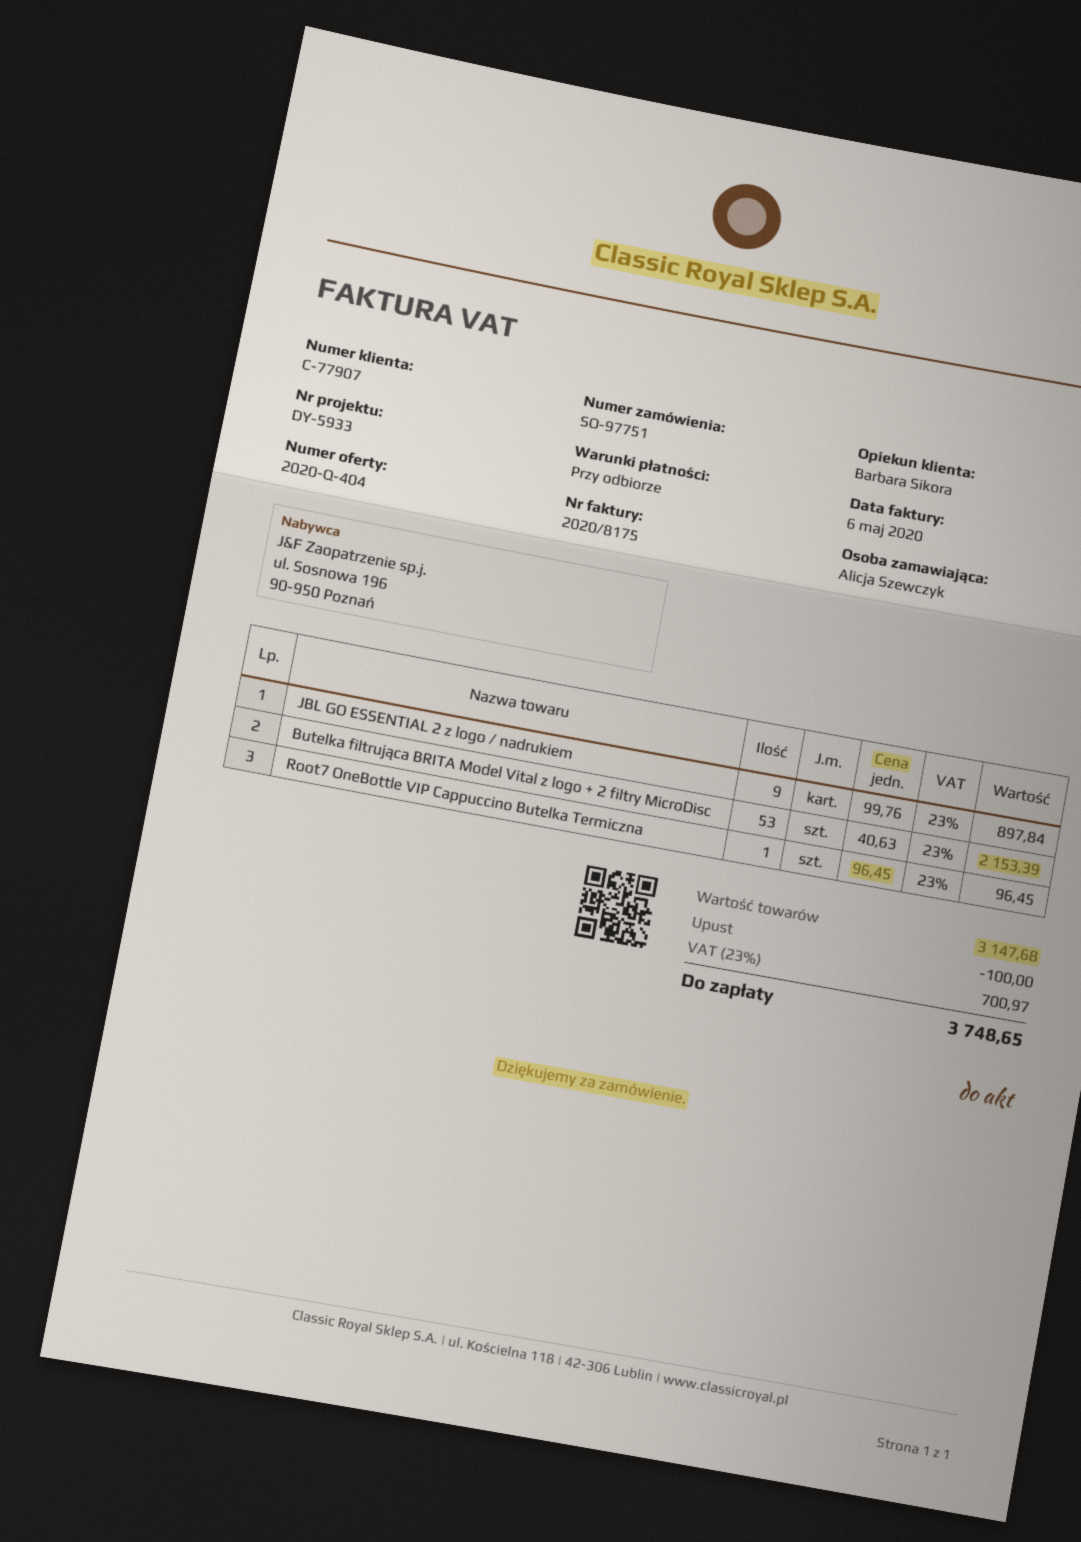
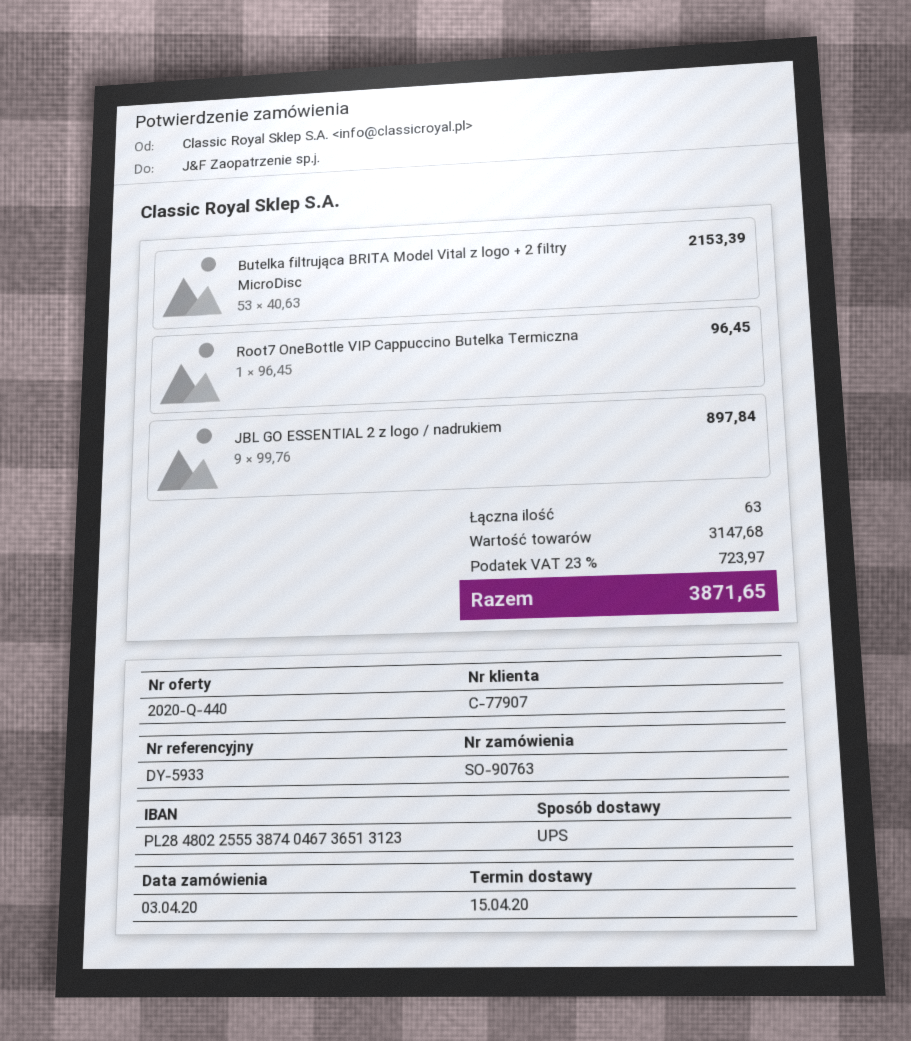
quote number: 2020-Q-404 -> 2020-Q-440
order number: SO-97751 -> SO-90763
discount: 100.00 -> none
tax: 23% = 700.97 -> 23% = 723.97
total: 3748.65 -> 3871.65

